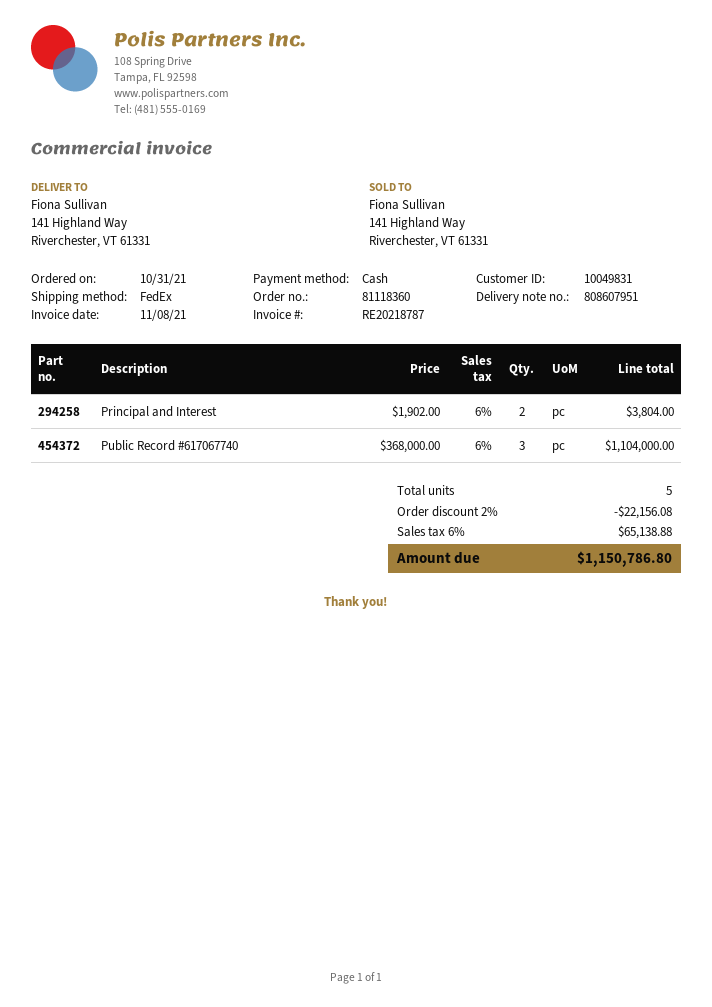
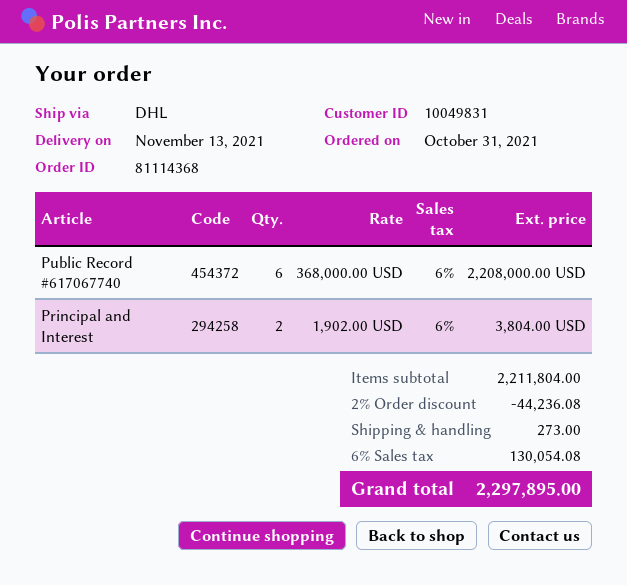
order number: 81118360 -> 81114368
shipping method: FedEx -> DHL
Public Record #617067740: 3 x 368000.00 = 1104000.00 -> 6 x 368000.00 = 2208000.00
discount: 2% = 22156.08 -> 2% = 44236.08
shipping: none -> 273.00
tax: 6% = 65138.88 -> 6% = 130054.08
total: 1150786.80 -> 2297895.00

